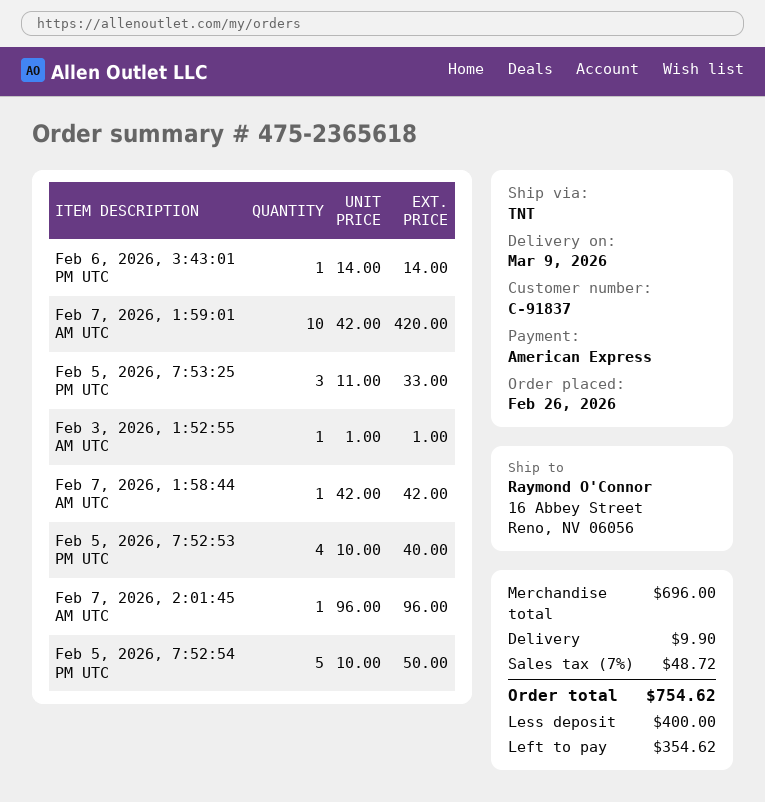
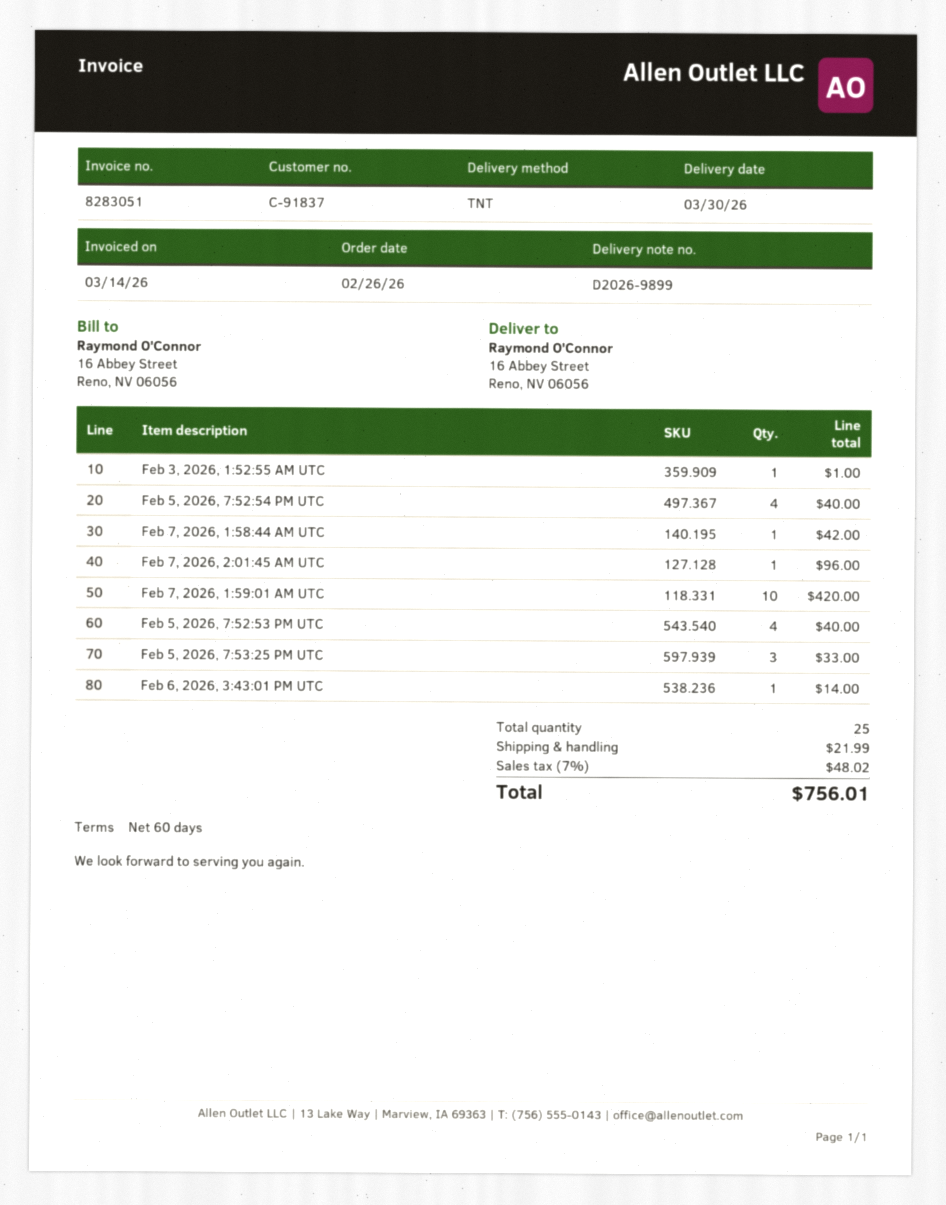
delivery date: 2026-03-09 -> 2026-03-30
Feb 5, 2026, 7:52:54 PM UTC: 5 for 50.00 -> 4 for 40.00
shipping: 9.90 -> 21.99
tax: 7% = 48.72 -> 7% = 48.02
total: 754.62 -> 756.01

